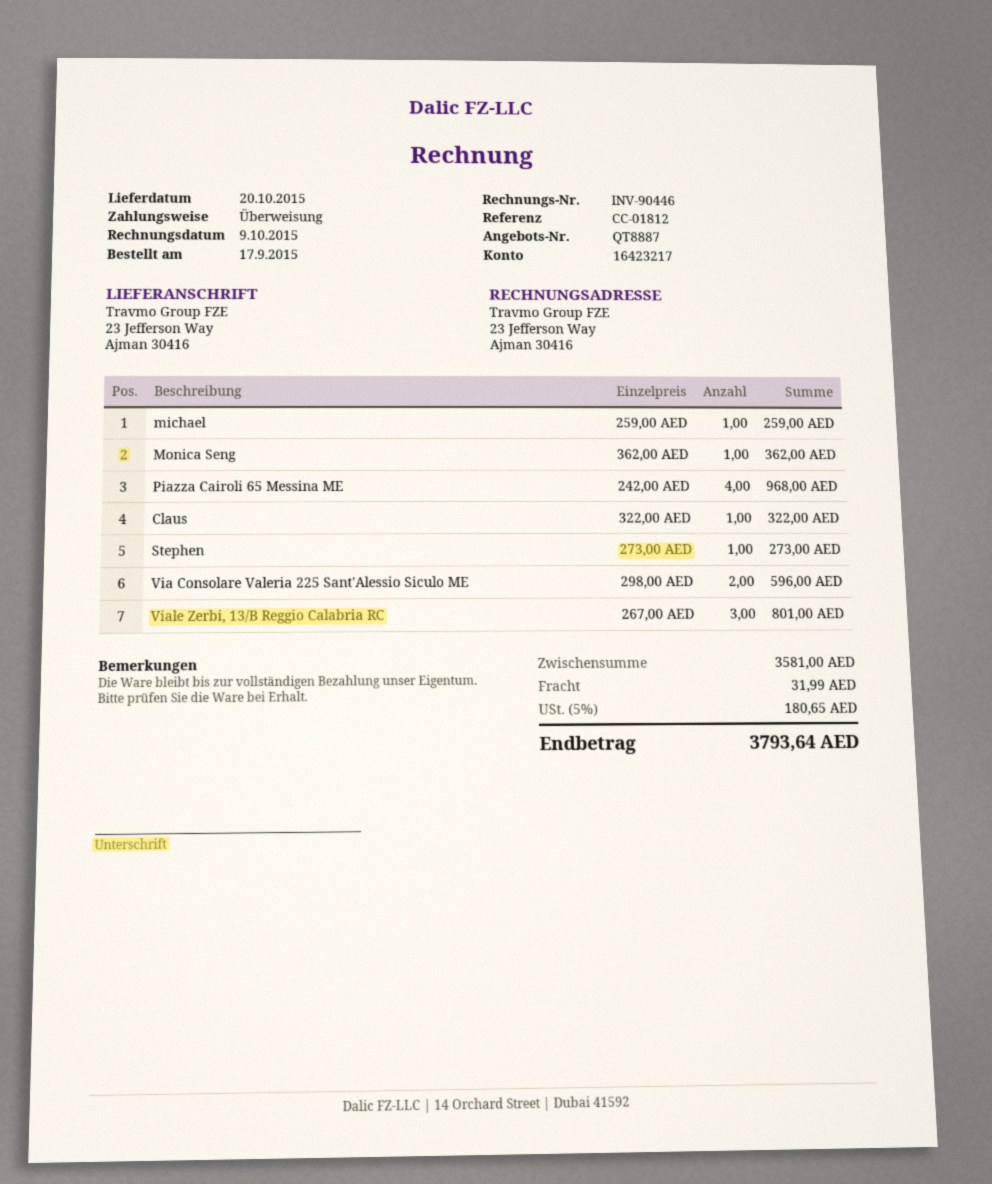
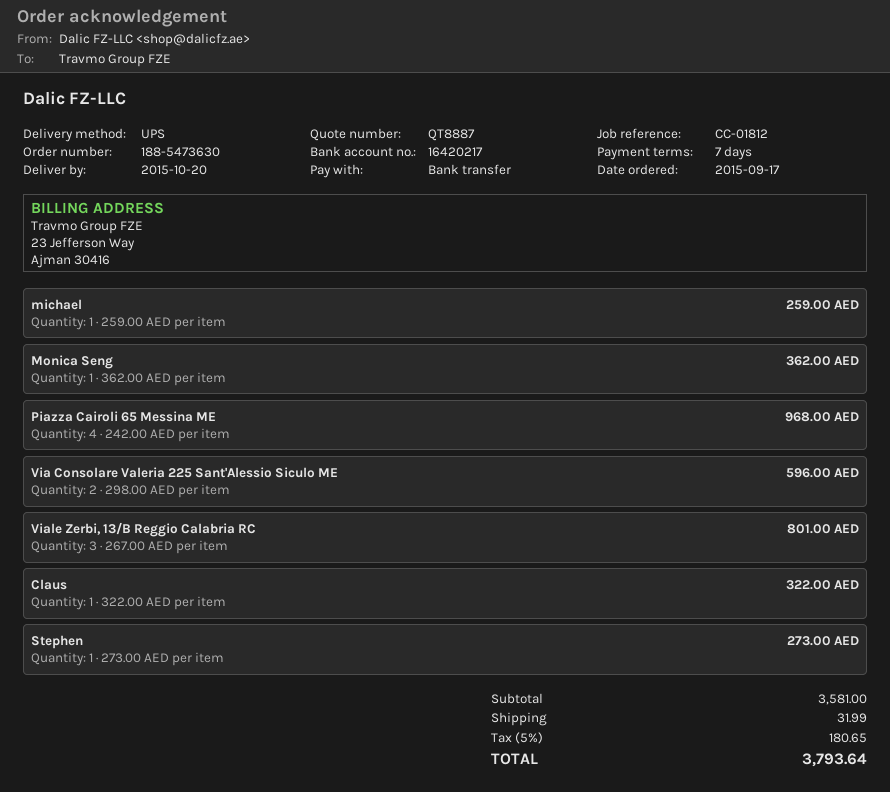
bank account: 16423217 -> 16420217

